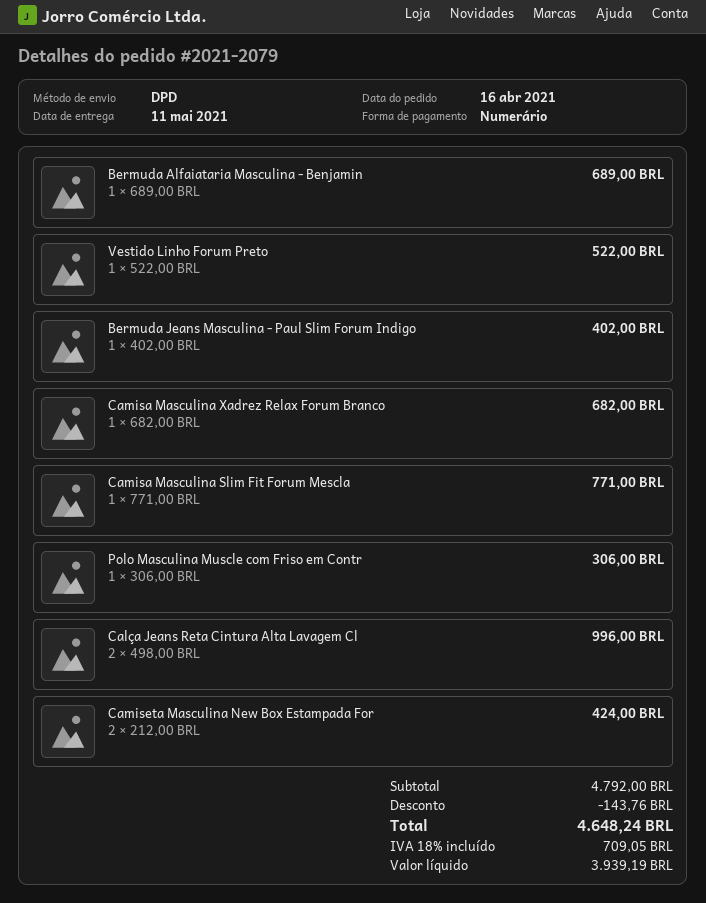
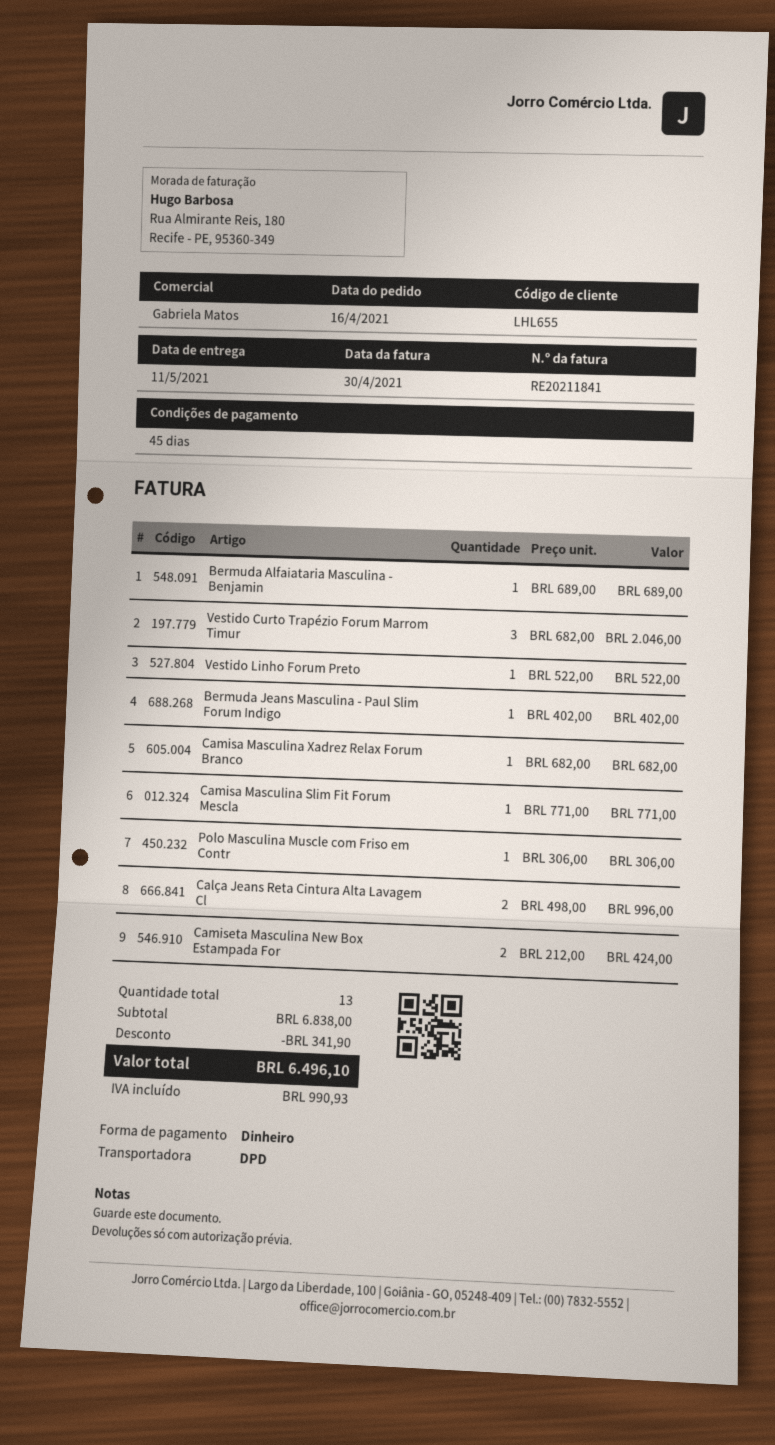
Vestido Curto Trapézio Forum Marrom Timur: none -> 3 x 682.00 = 2046.00
subtotal: 4792.00 -> 6838.00
discount: 143.76 -> 341.90
tax: 709.05 -> 990.93
total: 4648.24 -> 6496.10

